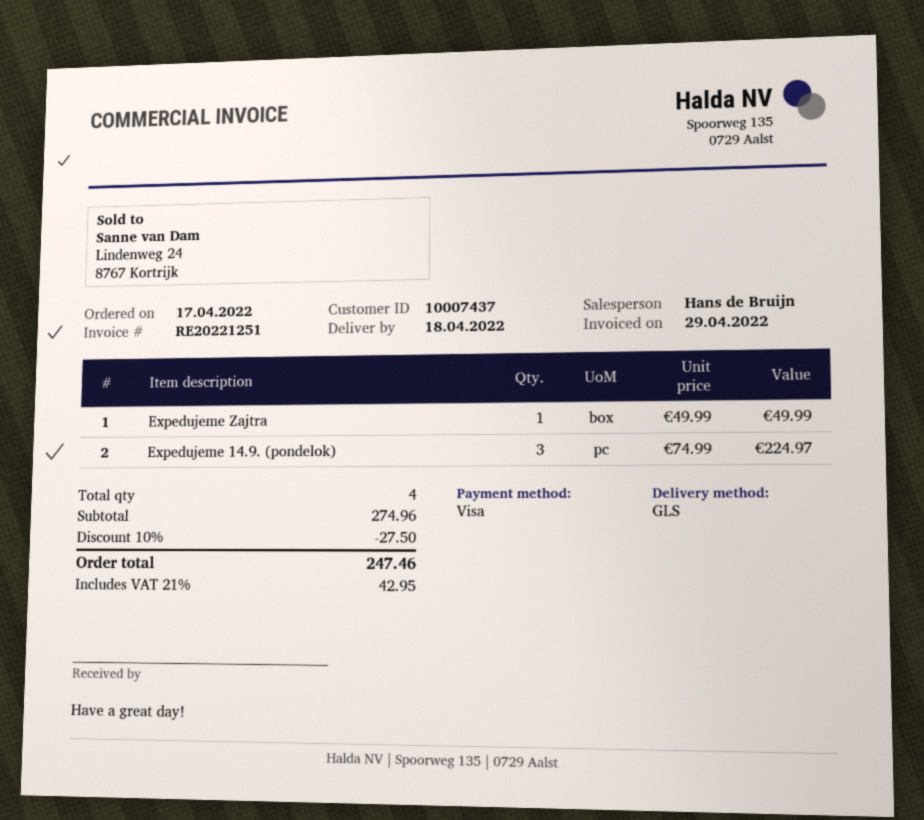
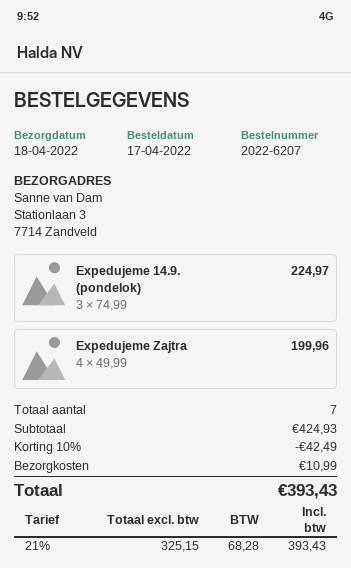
Expedujeme Zajtra: 1 x 49.99 = 49.99 -> 4 x 49.99 = 199.96
total quantity: 4 -> 7
subtotal: 274.96 -> 424.93
discount: 10% = 27.50 -> 10% = 42.49
shipping: none -> 10.99
tax: 21% = 42.95 -> 21% = 68.28
total: 247.46 -> 393.43

